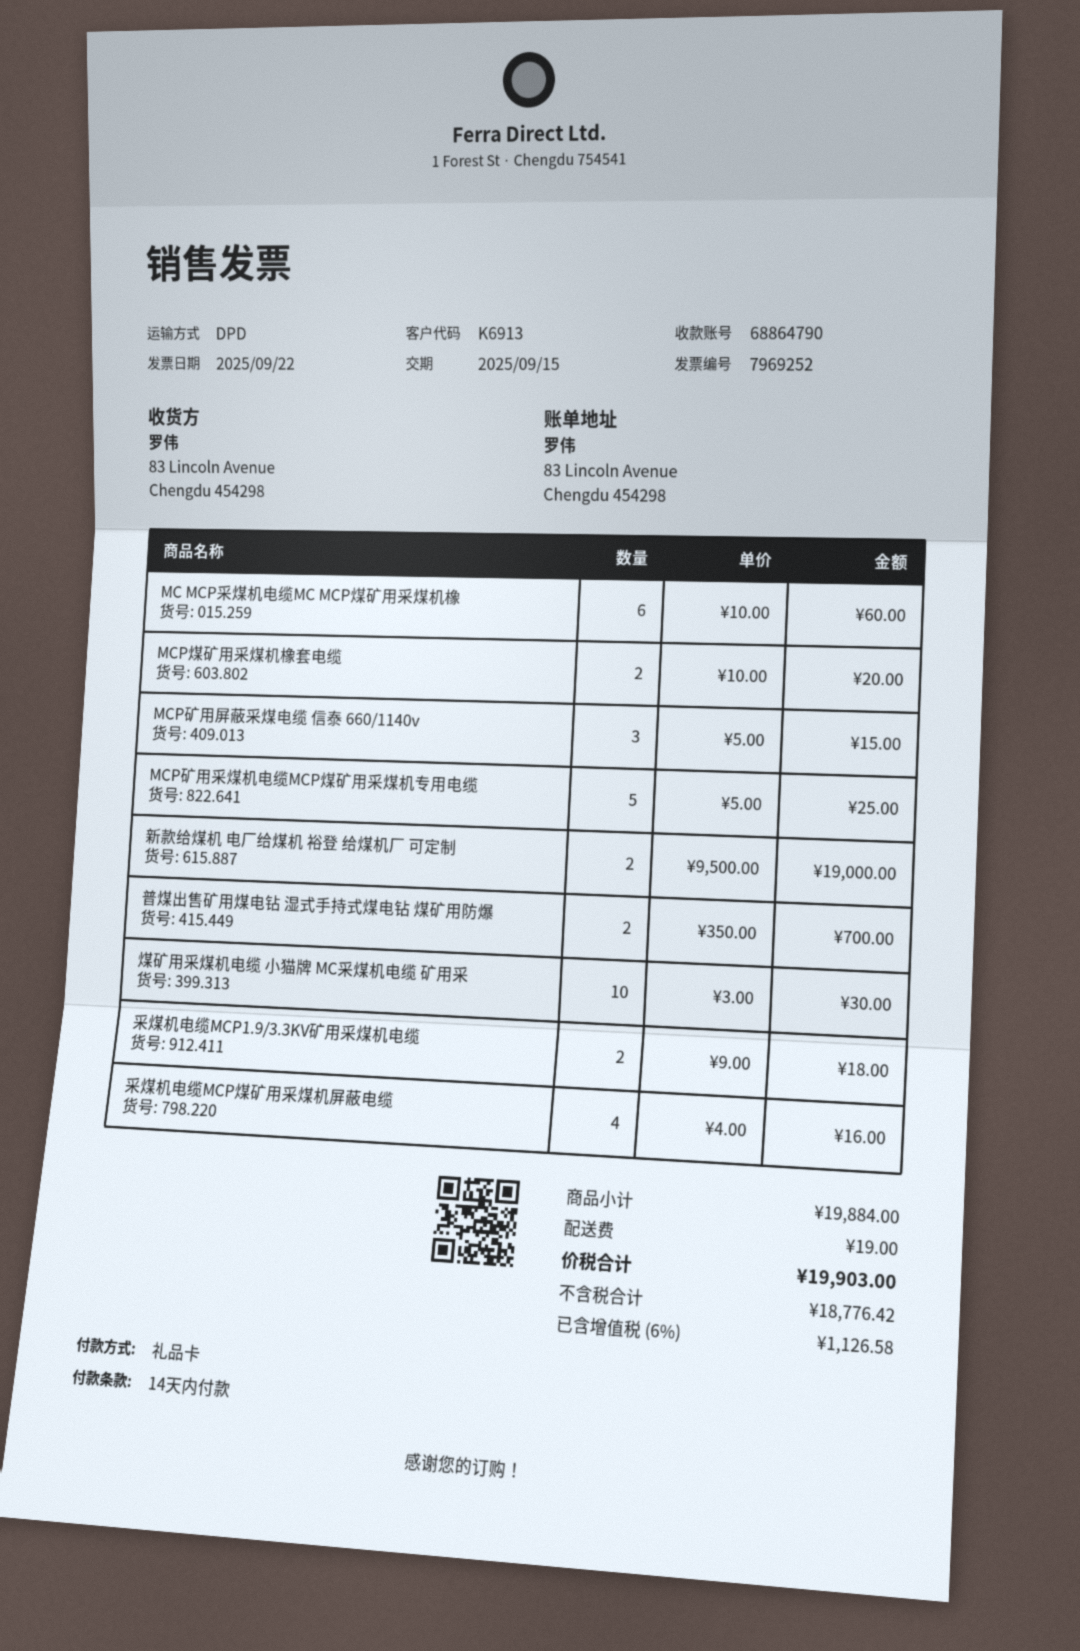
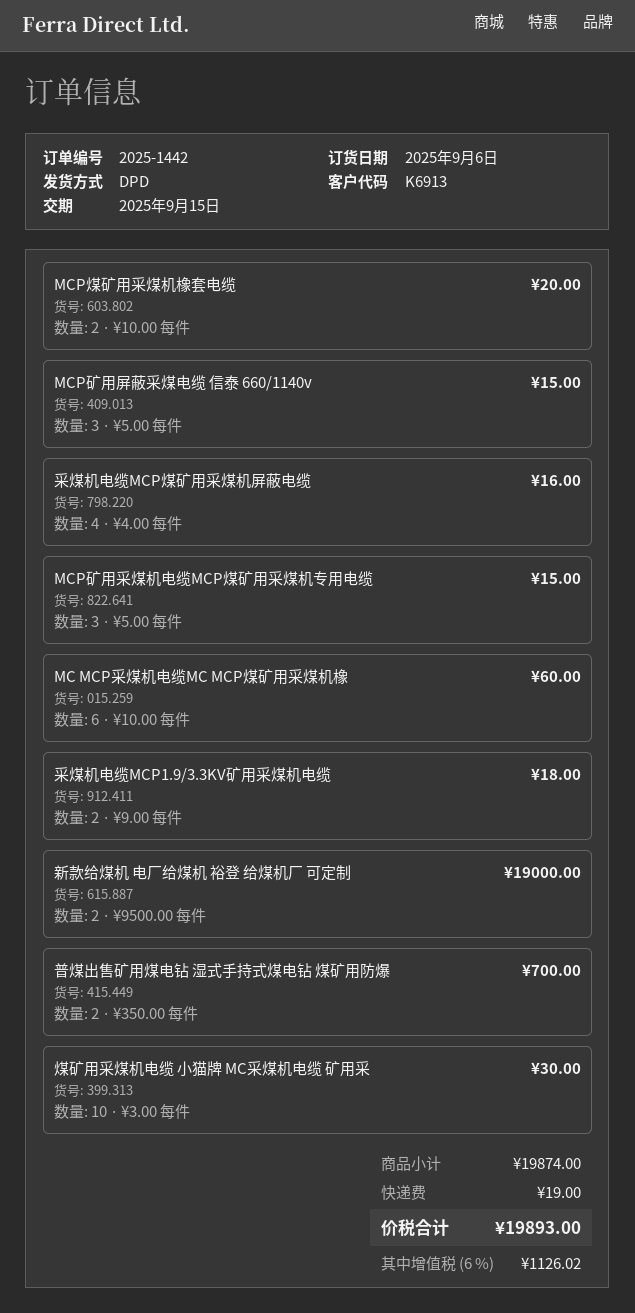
MCP矿用采煤机电缆MCP煤矿用采煤机专用电缆: 5 x 5.00 = 25.00 -> 3 x 5.00 = 15.00
subtotal: 19884.00 -> 19874.00
tax: 6% = 1126.58 -> 6% = 1126.02
total: 19903.00 -> 19893.00

